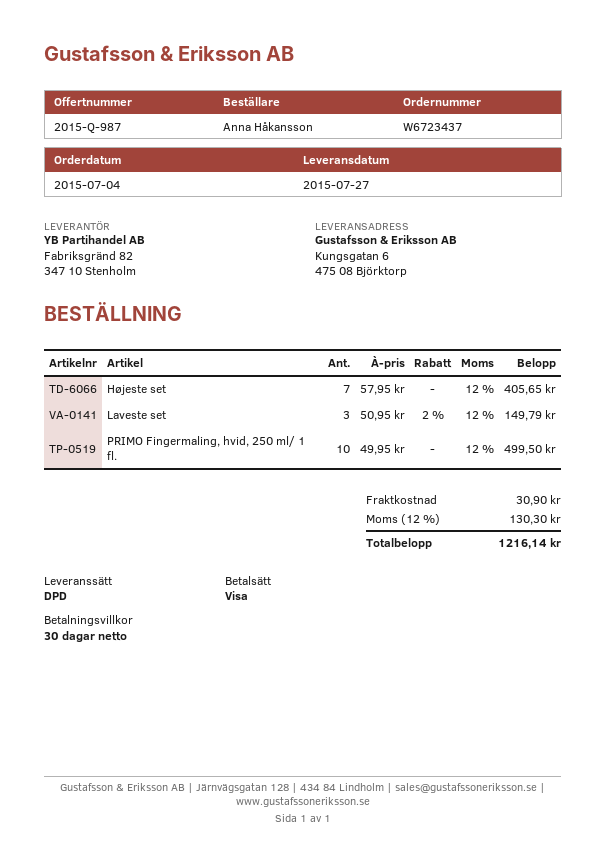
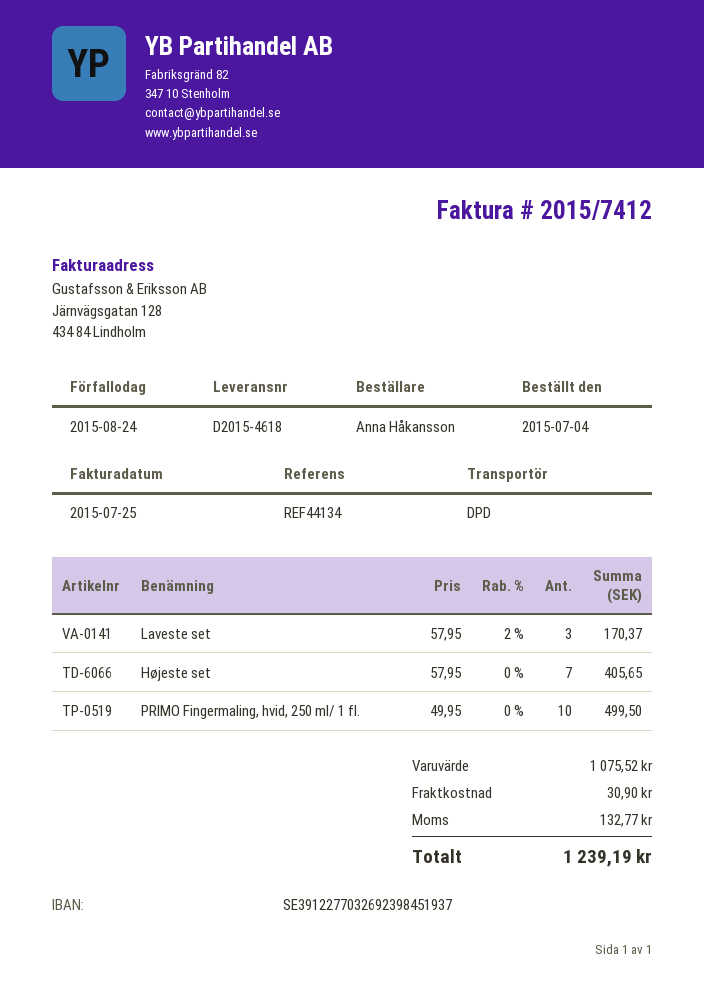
Laveste set: 3 x 50.95 - 2% = 149.79 -> 3 x 57.95 - 2% = 170.37
tax: 130.30 -> 132.77
total: 1216.14 -> 1239.19

